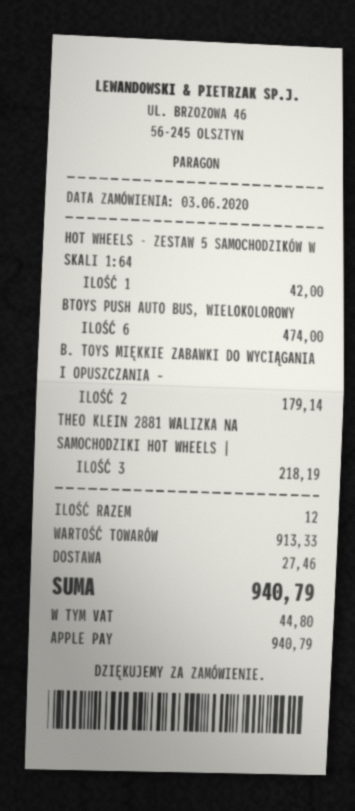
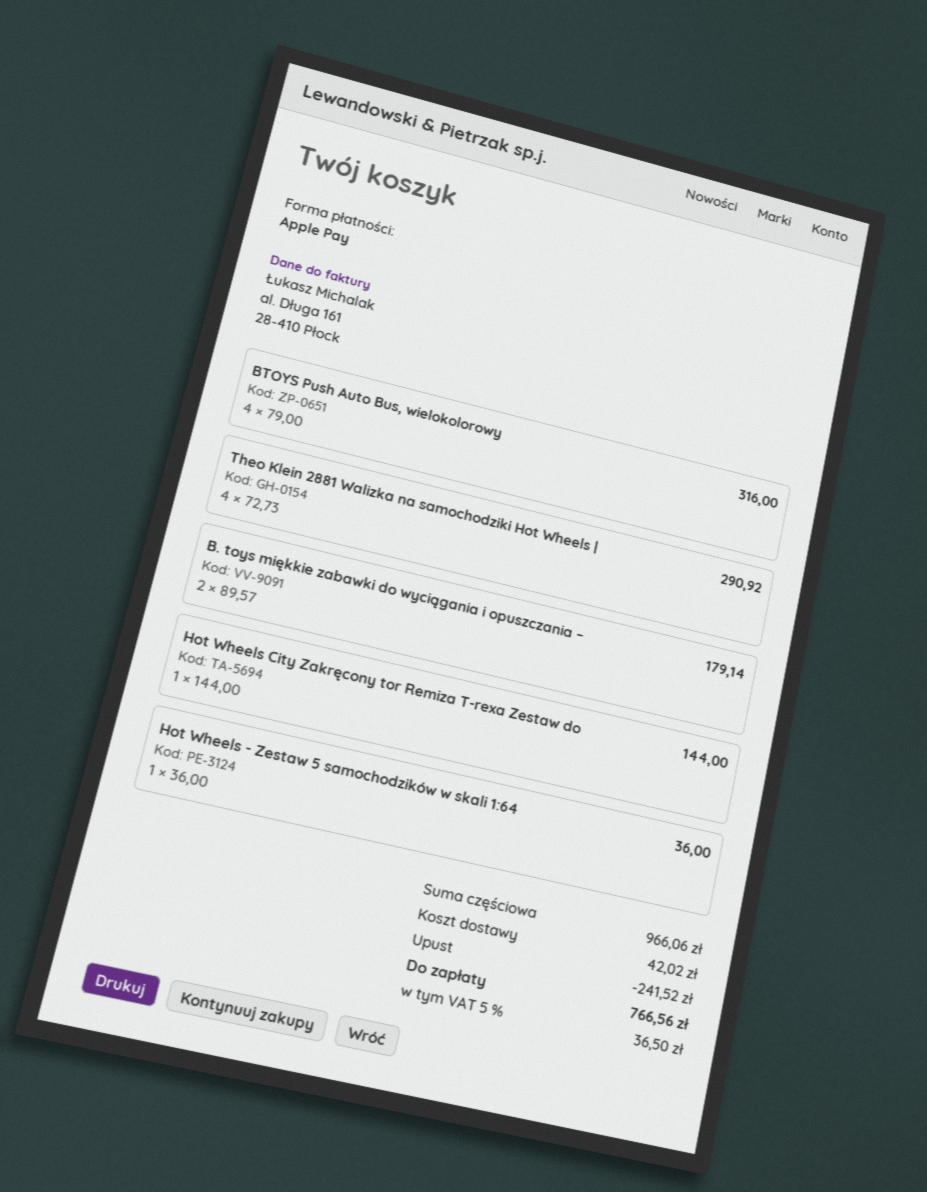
HOT WHEELS - ZESTAW 5 SAMOCHODZIKÓW W SKALI 1:64: 1 for 42.00 -> 1 for 36.00
BTOYS PUSH AUTO BUS, WIELOKOLOROWY: 6 for 474.00 -> 4 for 316.00
THEO KLEIN 2881 WALIZKA NA SAMOCHODZIKI HOT WHEELS |: 3 for 218.19 -> 4 for 290.92
Hot Wheels City Zakręcony tor Remiza T-rexa Zestaw do: none -> 1 for 144.00
subtotal: 913.33 -> 966.06
discount: none -> 241.52
shipping: 27.46 -> 42.02
tax: 44.80 -> 36.50
total: 940.79 -> 766.56

